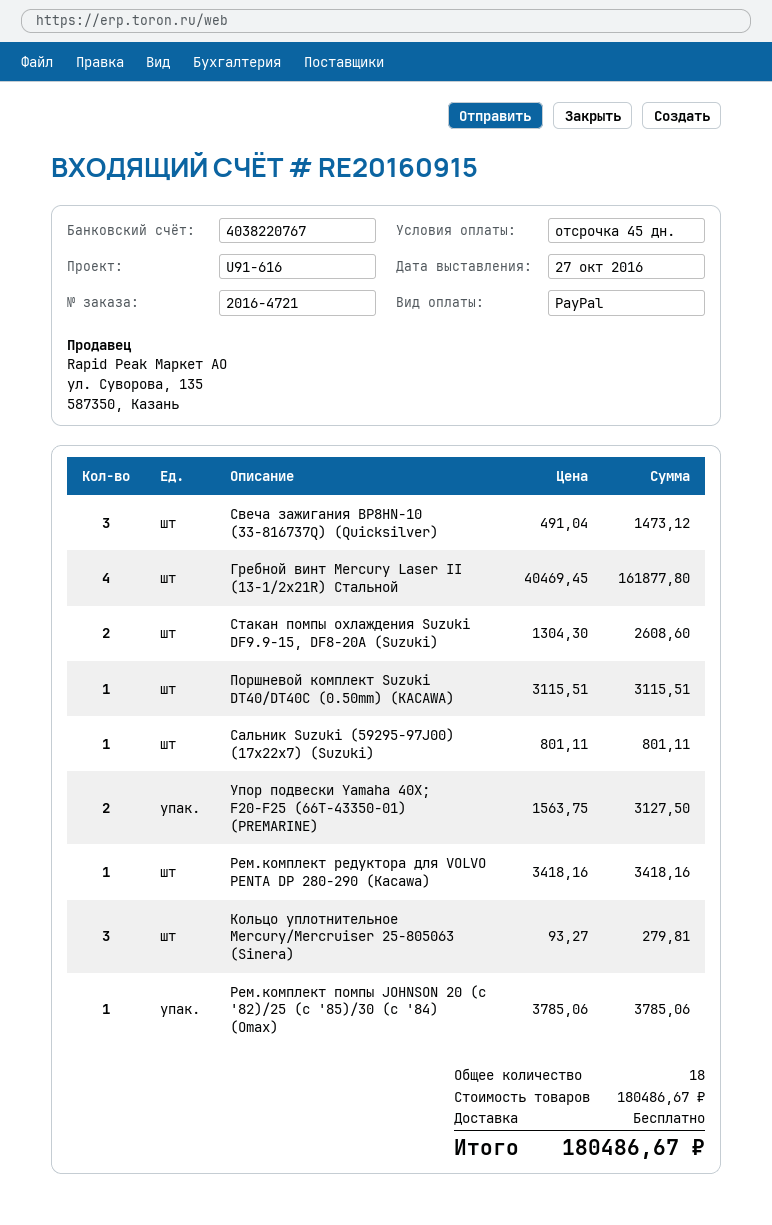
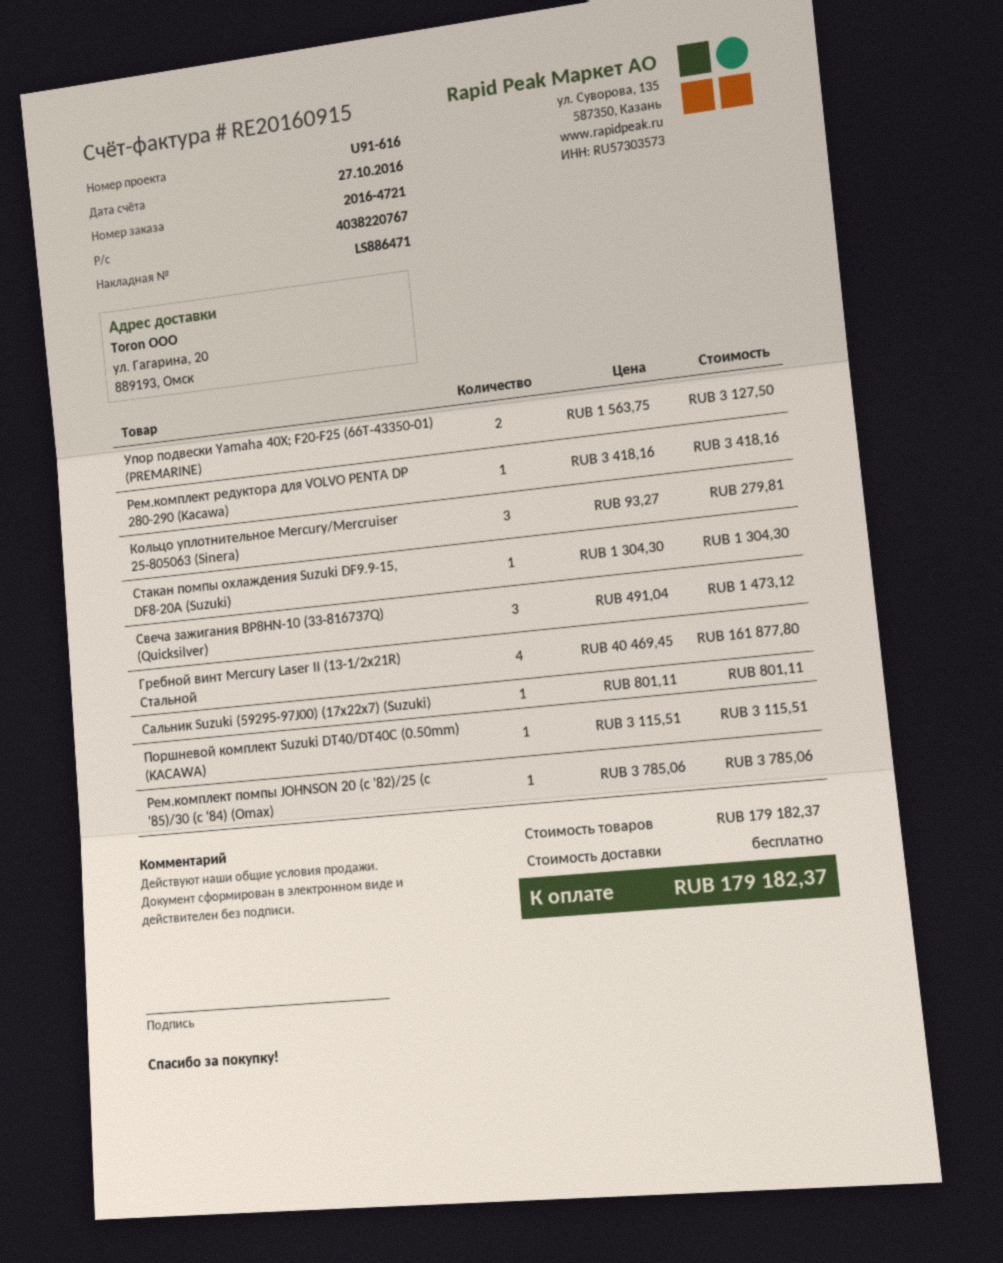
Стакан помпы охлаждения Suzuki DF9.9-15, DF8-20A (Suzuki): 2 x 1304.30 = 2608.60 -> 1 x 1304.30 = 1304.30
subtotal: 180486.67 -> 179182.37
total: 180486.67 -> 179182.37

